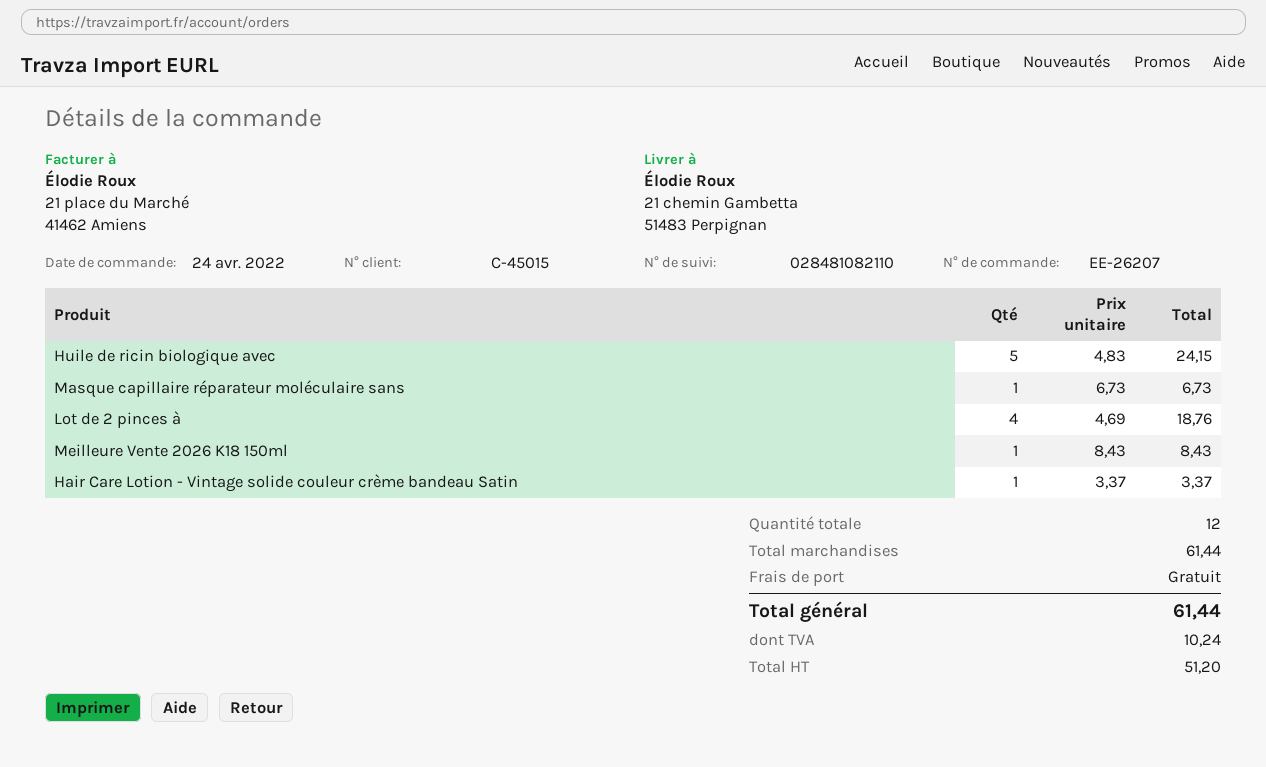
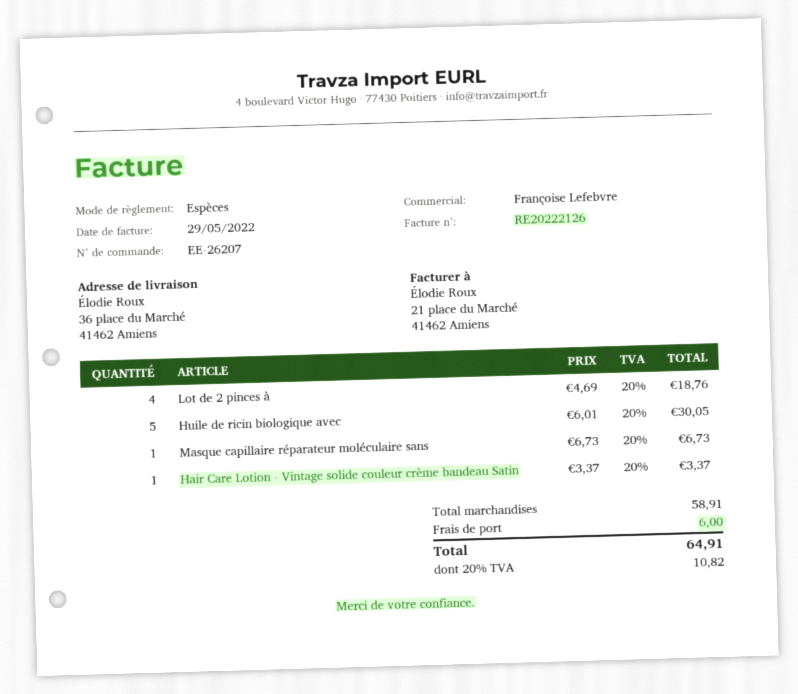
ship to: 21 chemin Gambetta, 51483 Perpignan -> 36 place du Marché, 41462 Amiens
Huile de ricin biologique avec: 5 x 4.83 = 24.15 -> 5 x 6.01 = 30.05
Meilleure Vente 2026 K18 150ml: 1 x 8.43 = 8.43 -> none
subtotal: 61.44 -> 58.91
shipping: 0.00 -> 6.00
tax: 10.24 -> 10.82
total: 61.44 -> 64.91

